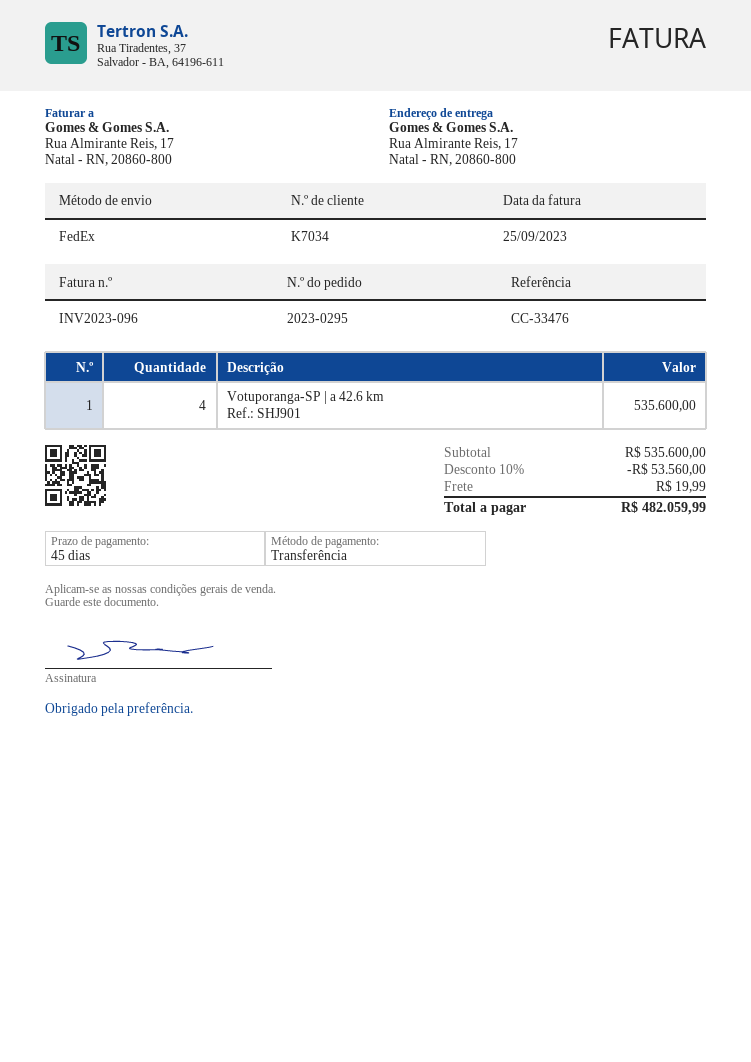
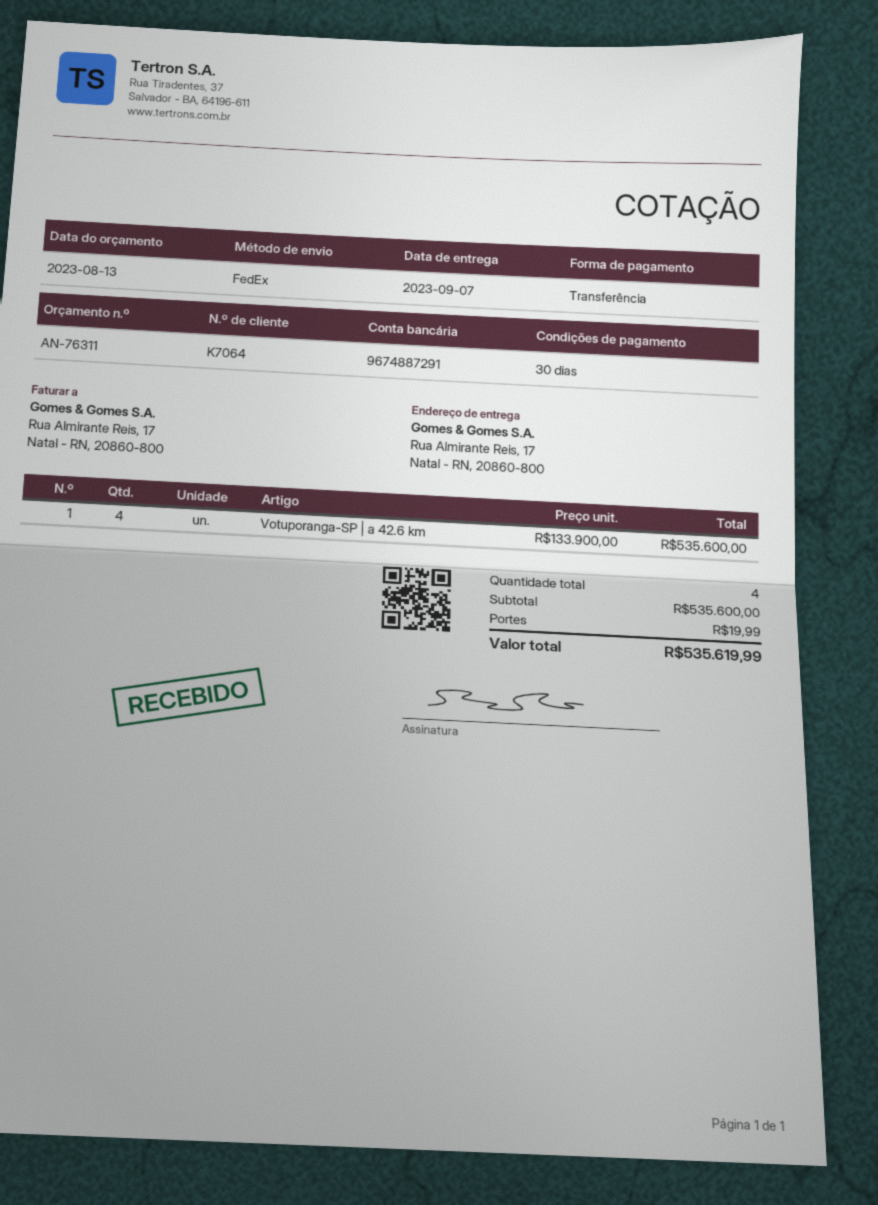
payment terms: 45 days -> 30 days
customer number: K7034 -> K7064
discount: 10% = 53560.00 -> none
total: 482059.99 -> 535619.99

